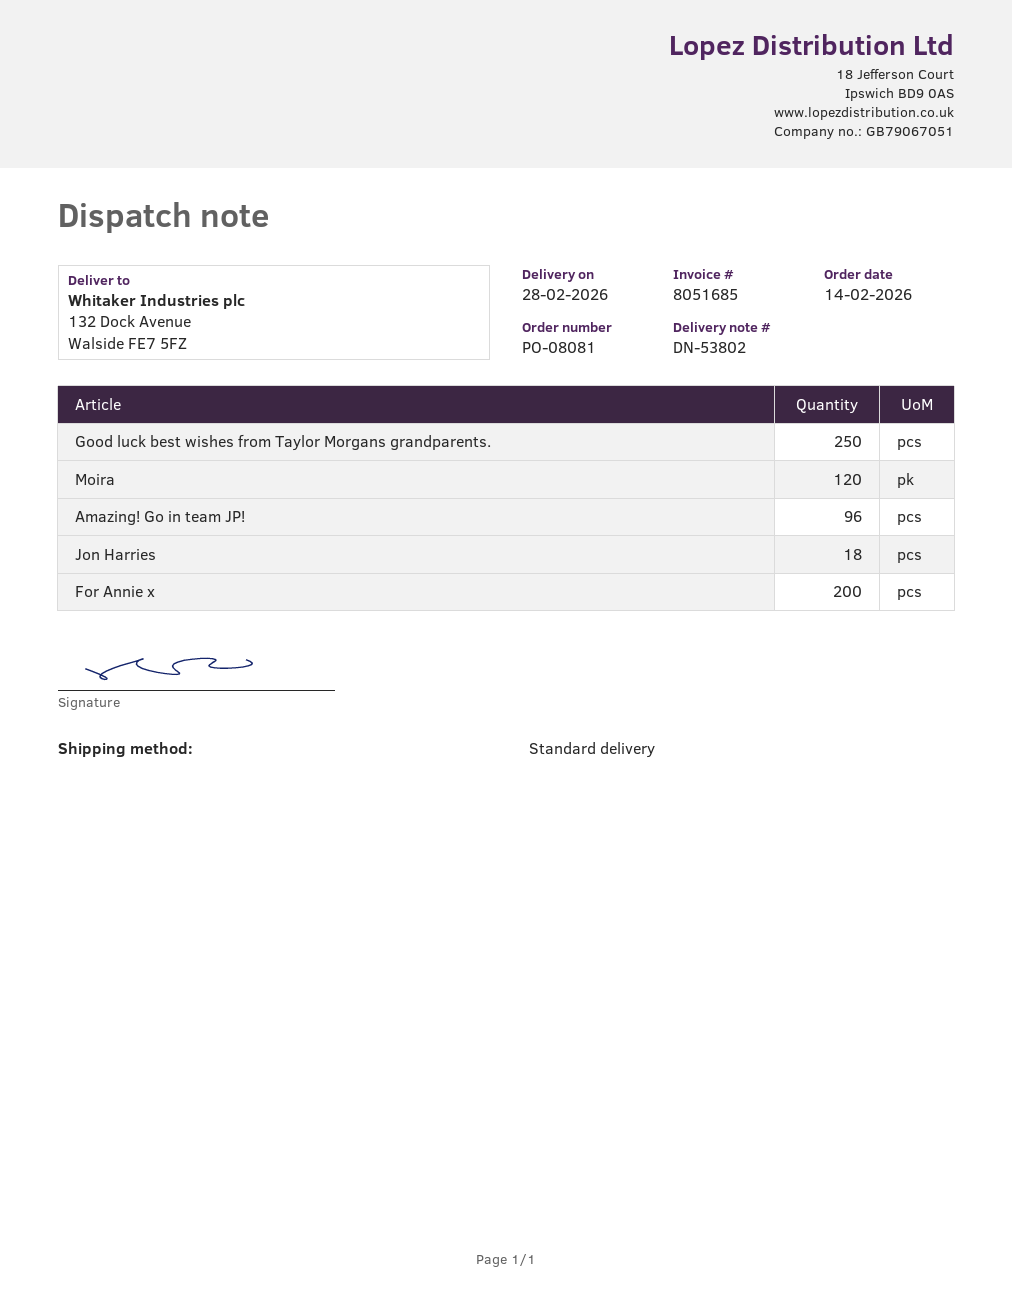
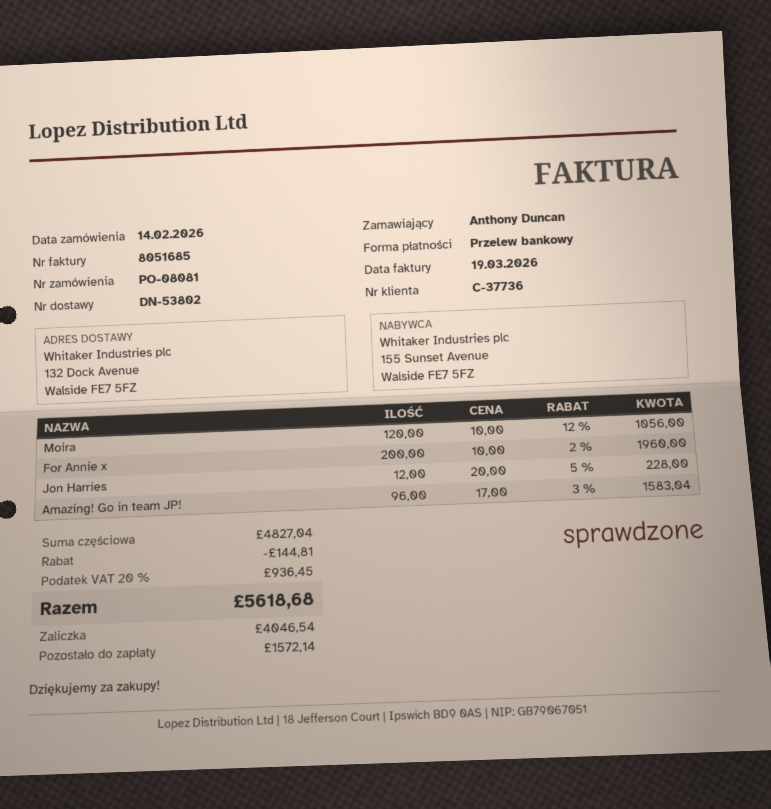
Good luck best wishes from Taylor Morgans grandparents.: 250 -> none
Jon Harries: 18 -> 12

